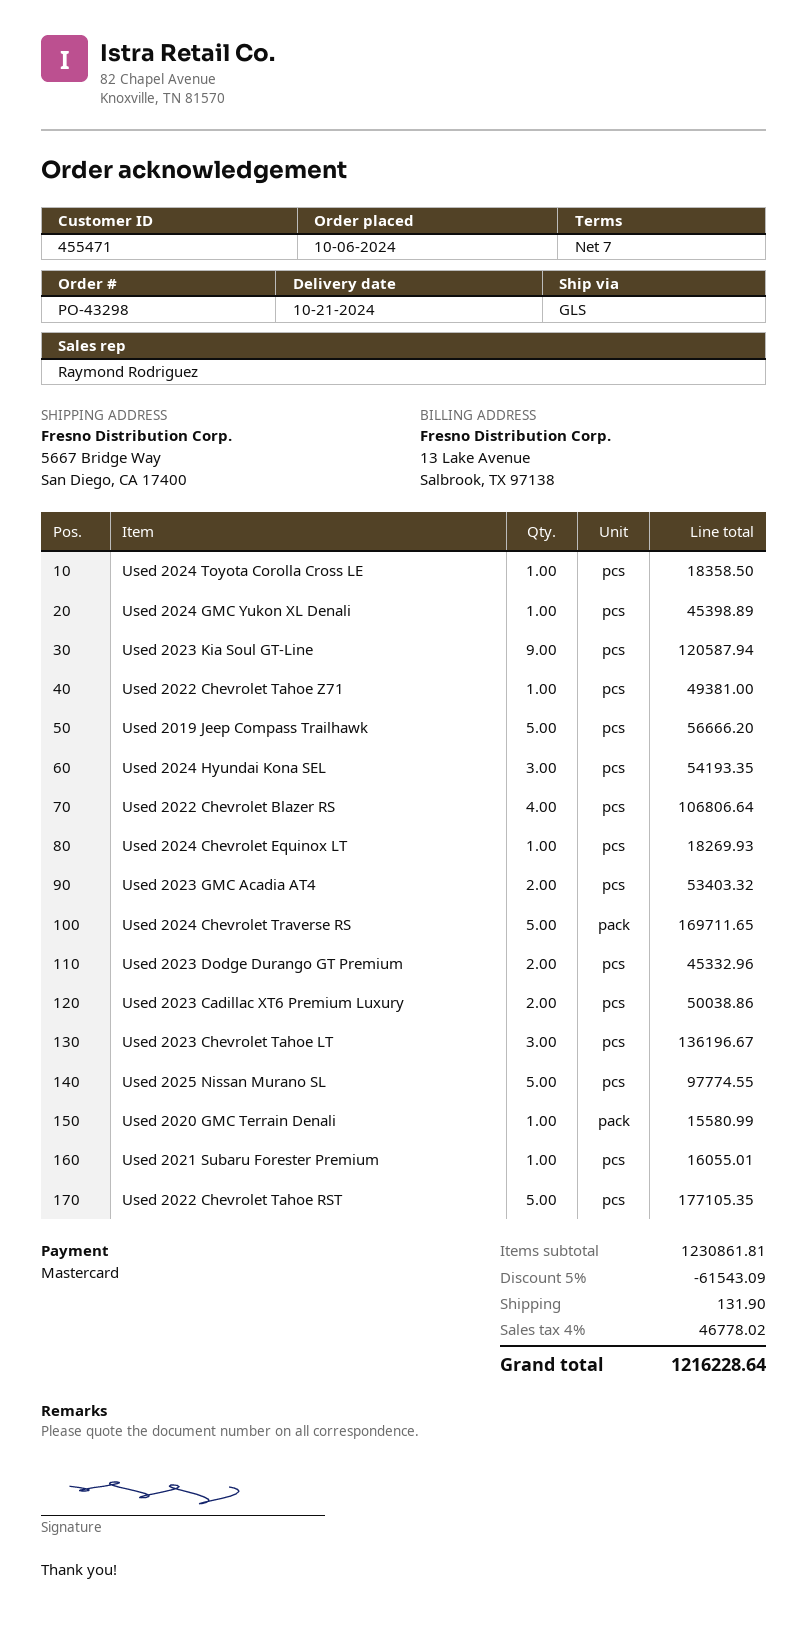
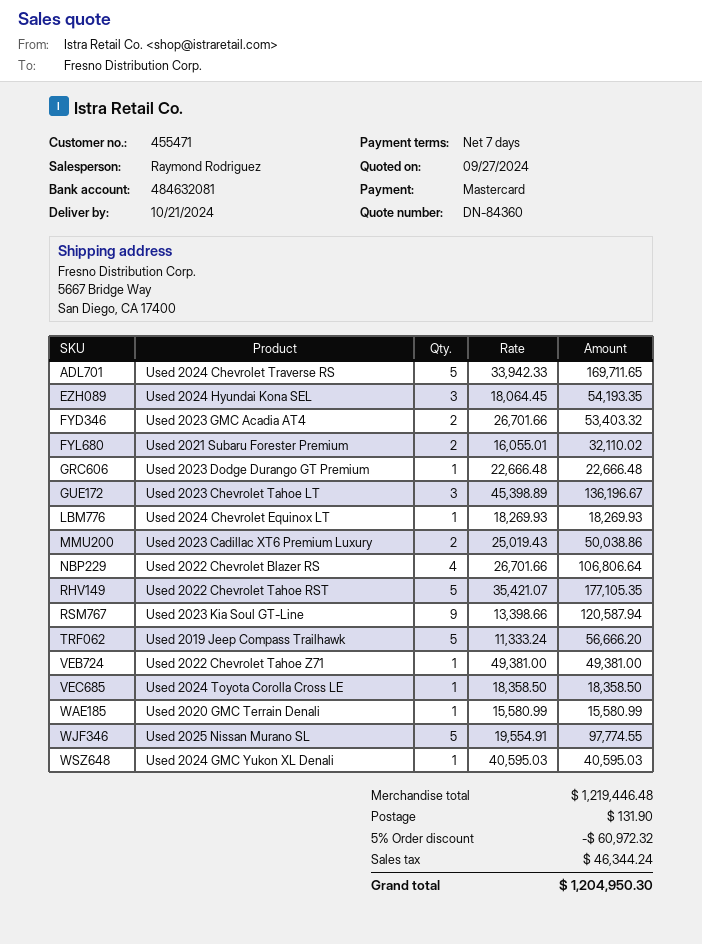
Used 2024 GMC Yukon XL Denali: 1 for 45398.89 -> 1 for 40595.03
Used 2023 Dodge Durango GT Premium: 2 for 45332.96 -> 1 for 22666.48
Used 2021 Subaru Forester Premium: 1 for 16055.01 -> 2 for 32110.02
subtotal: 1230861.81 -> 1219446.48
discount: 5% = 61543.09 -> 5% = 60972.32
tax: 46778.02 -> 46344.24
total: 1216228.64 -> 1204950.30

